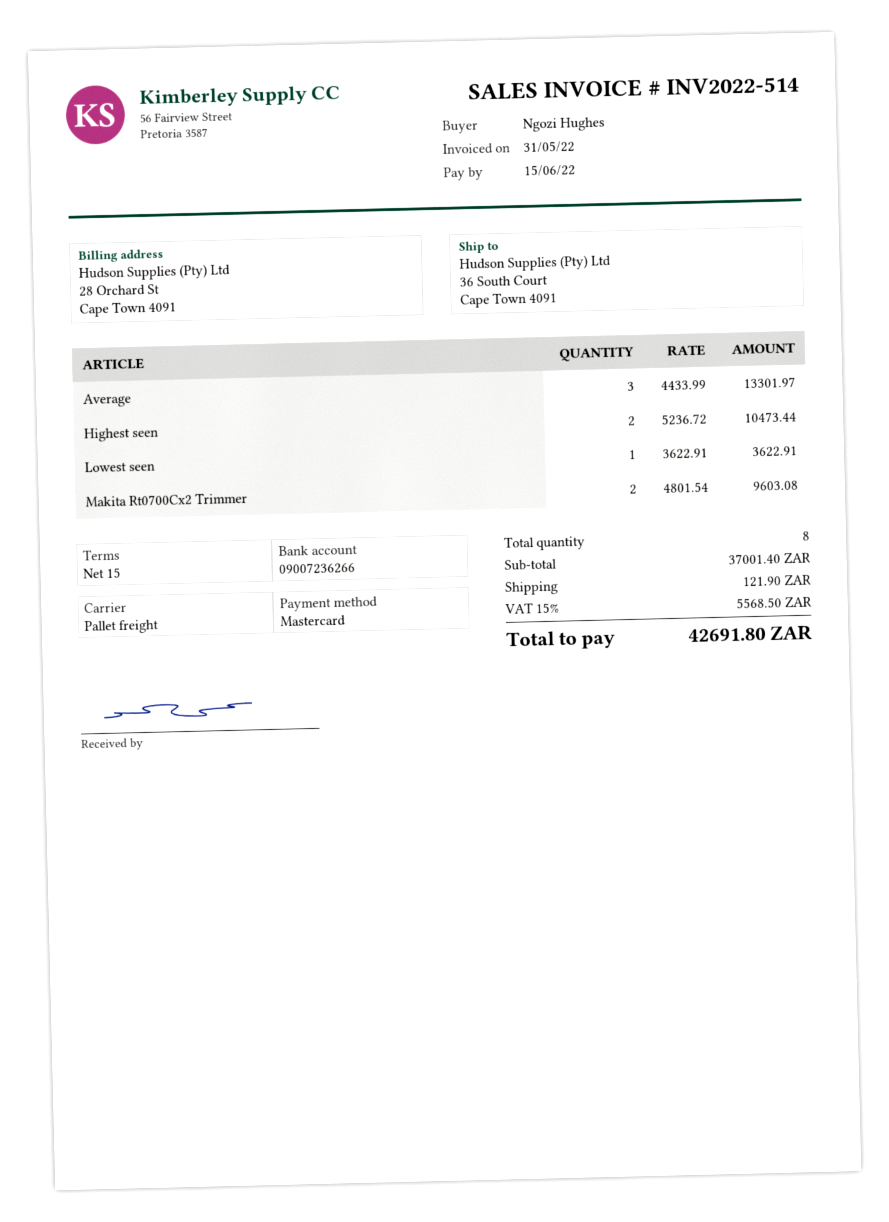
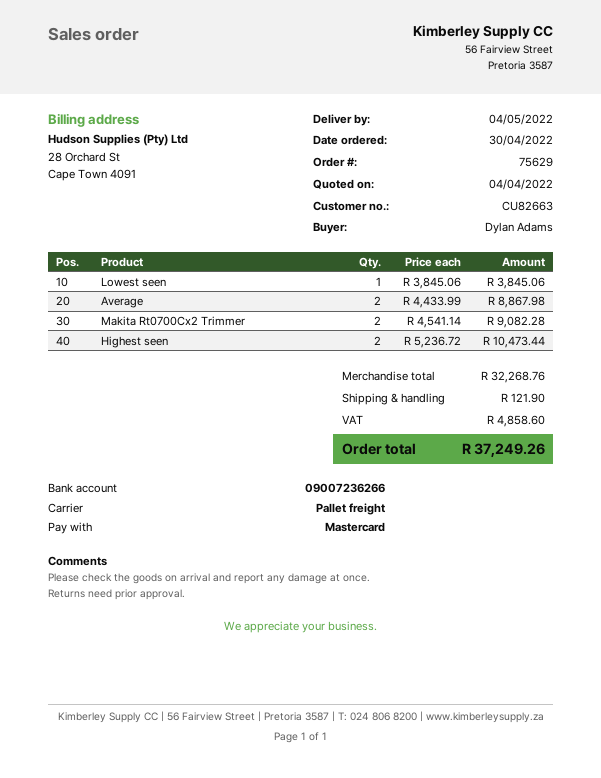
ordered by: Ngozi Hughes -> Dylan Adams
Average: 3 x 4433.99 = 13301.97 -> 2 x 4433.99 = 8867.98
Lowest seen: 1 x 3622.91 = 3622.91 -> 1 x 3845.06 = 3845.06
Makita Rt0700Cx2 Trimmer: 2 x 4801.54 = 9603.08 -> 2 x 4541.14 = 9082.28
subtotal: 37001.40 -> 32268.76
tax: 5568.50 -> 4858.60
total: 42691.80 -> 37249.26

